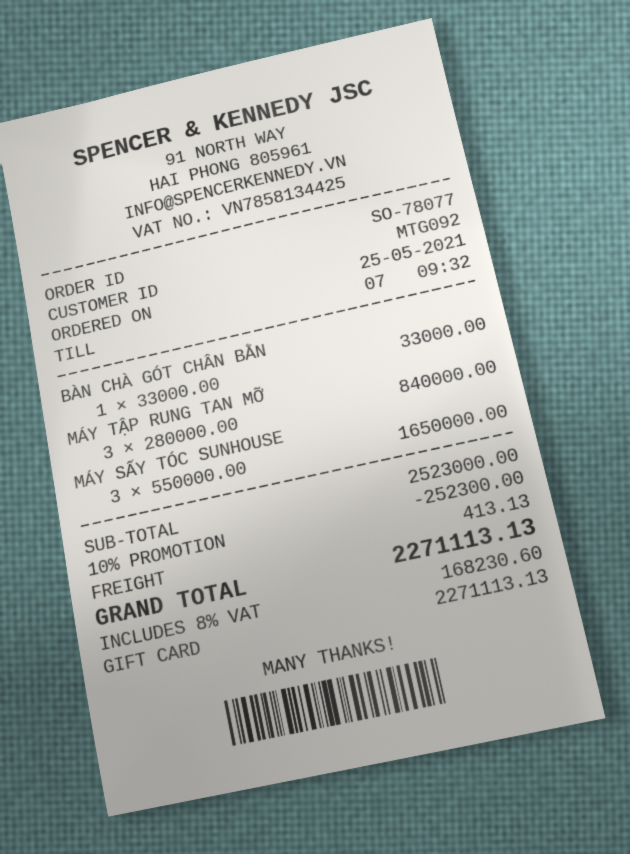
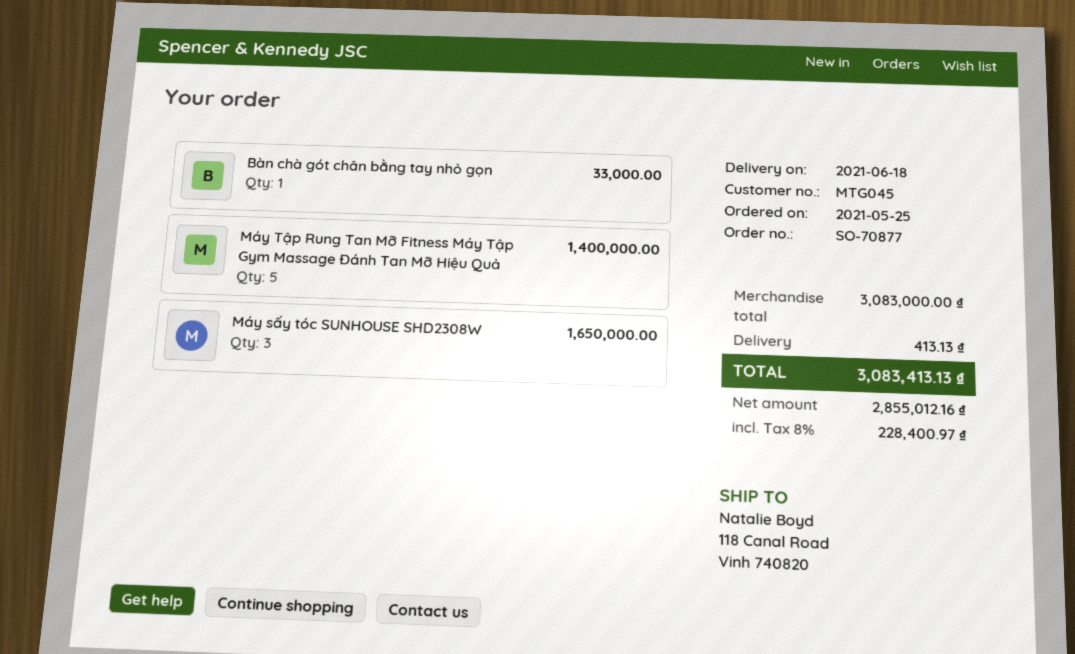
order number: SO-78077 -> SO-70877
customer number: MTG092 -> MTG045
MÁY TẬP RUNG TAN MỠ: 3 for 840000.00 -> 5 for 1400000.00
subtotal: 2523000.00 -> 3083000.00
discount: 10% = 252300.00 -> none
tax: 8% = 168230.60 -> 8% = 228400.97
total: 2271113.13 -> 3083413.13

